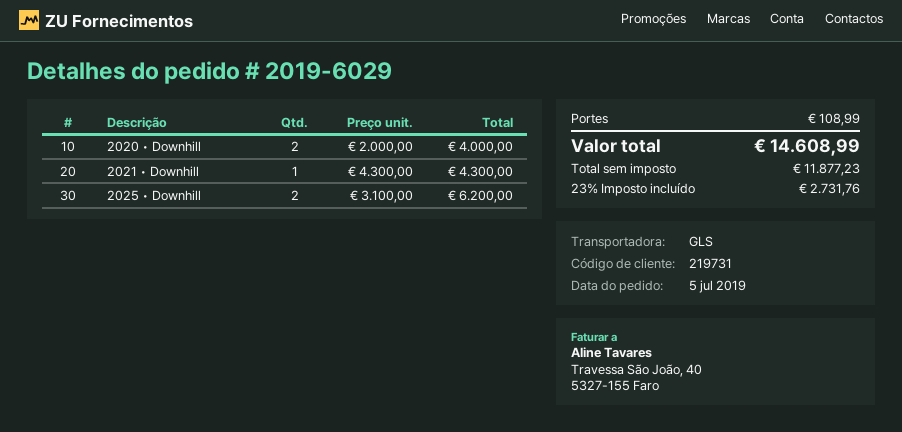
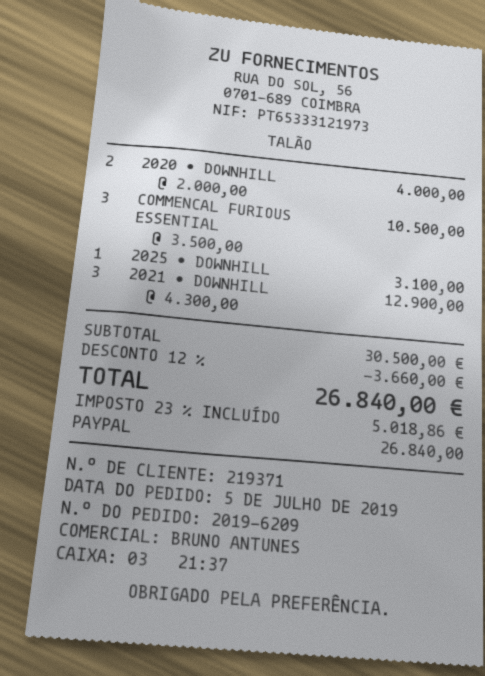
order number: 2019-6029 -> 2019-6209
customer number: 219731 -> 219371
2021 • Downhill: 1 x 4300.00 = 4300.00 -> 3 x 4300.00 = 12900.00
2025 • Downhill: 2 x 3100.00 = 6200.00 -> 1 x 3100.00 = 3100.00
COMMENCAL FURIOUS ESSENTIAL: none -> 3 x 3500.00 = 10500.00
discount: none -> 12% = 3660.00
shipping: 108.99 -> none
tax: 23% = 2731.76 -> 23% = 5018.86
total: 14608.99 -> 26840.00

